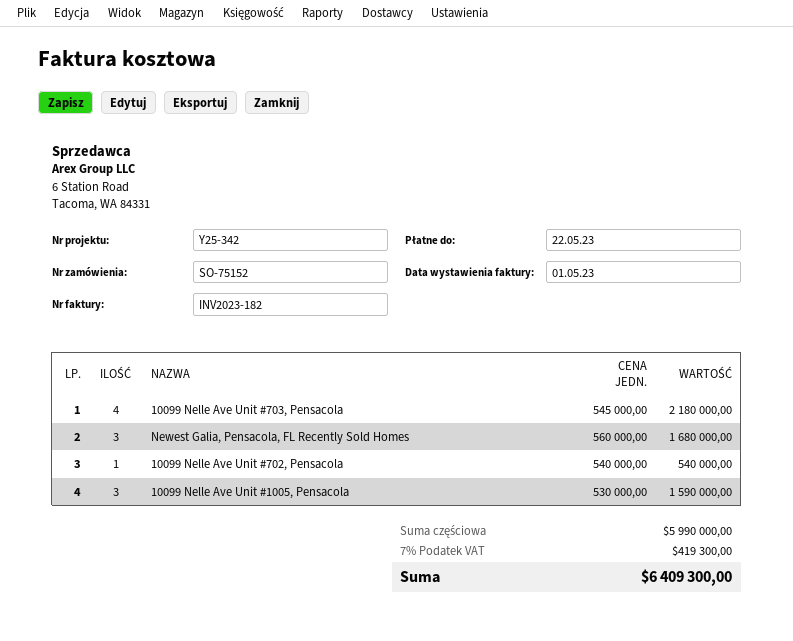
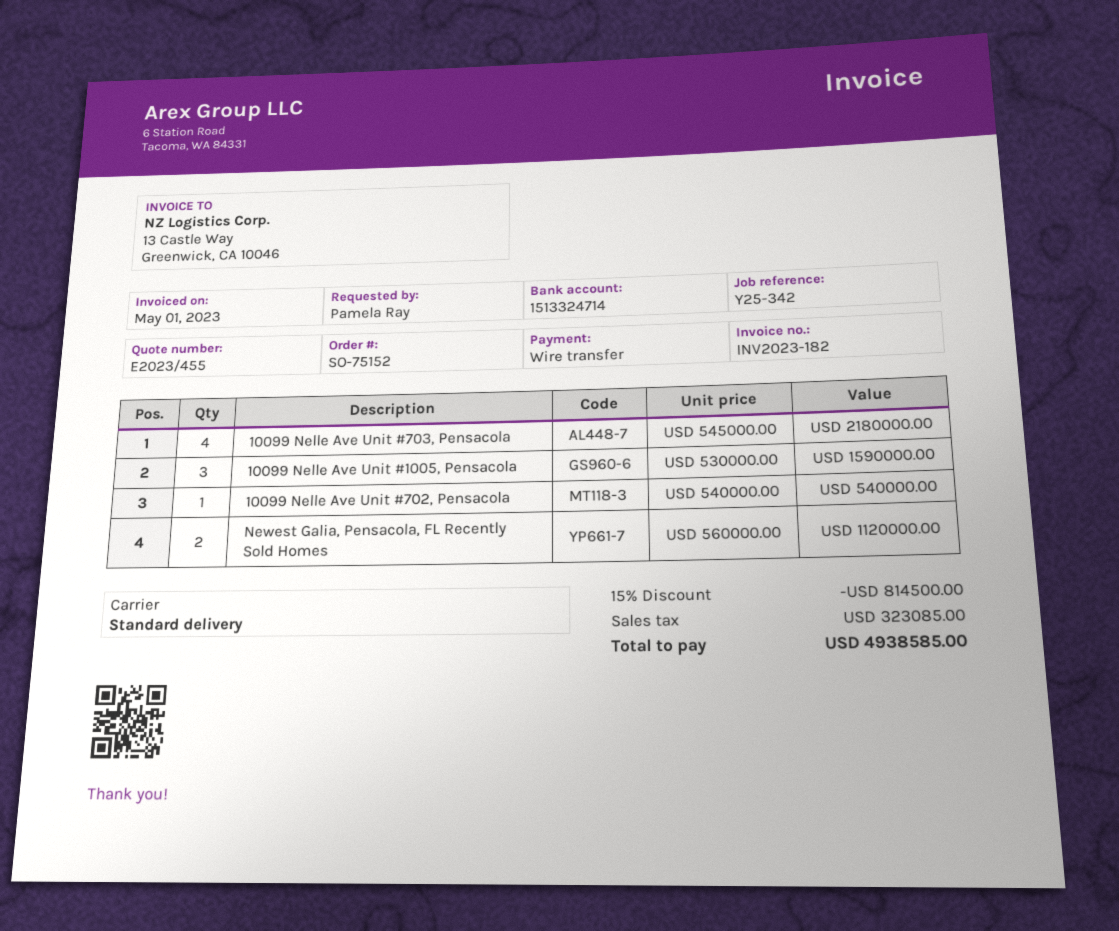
Newest Galia, Pensacola, FL Recently Sold Homes: 3 x 560000.00 = 1680000.00 -> 2 x 560000.00 = 1120000.00
discount: none -> 15% = 814500.00
tax: 419300.00 -> 323085.00
total: 6409300.00 -> 4938585.00

